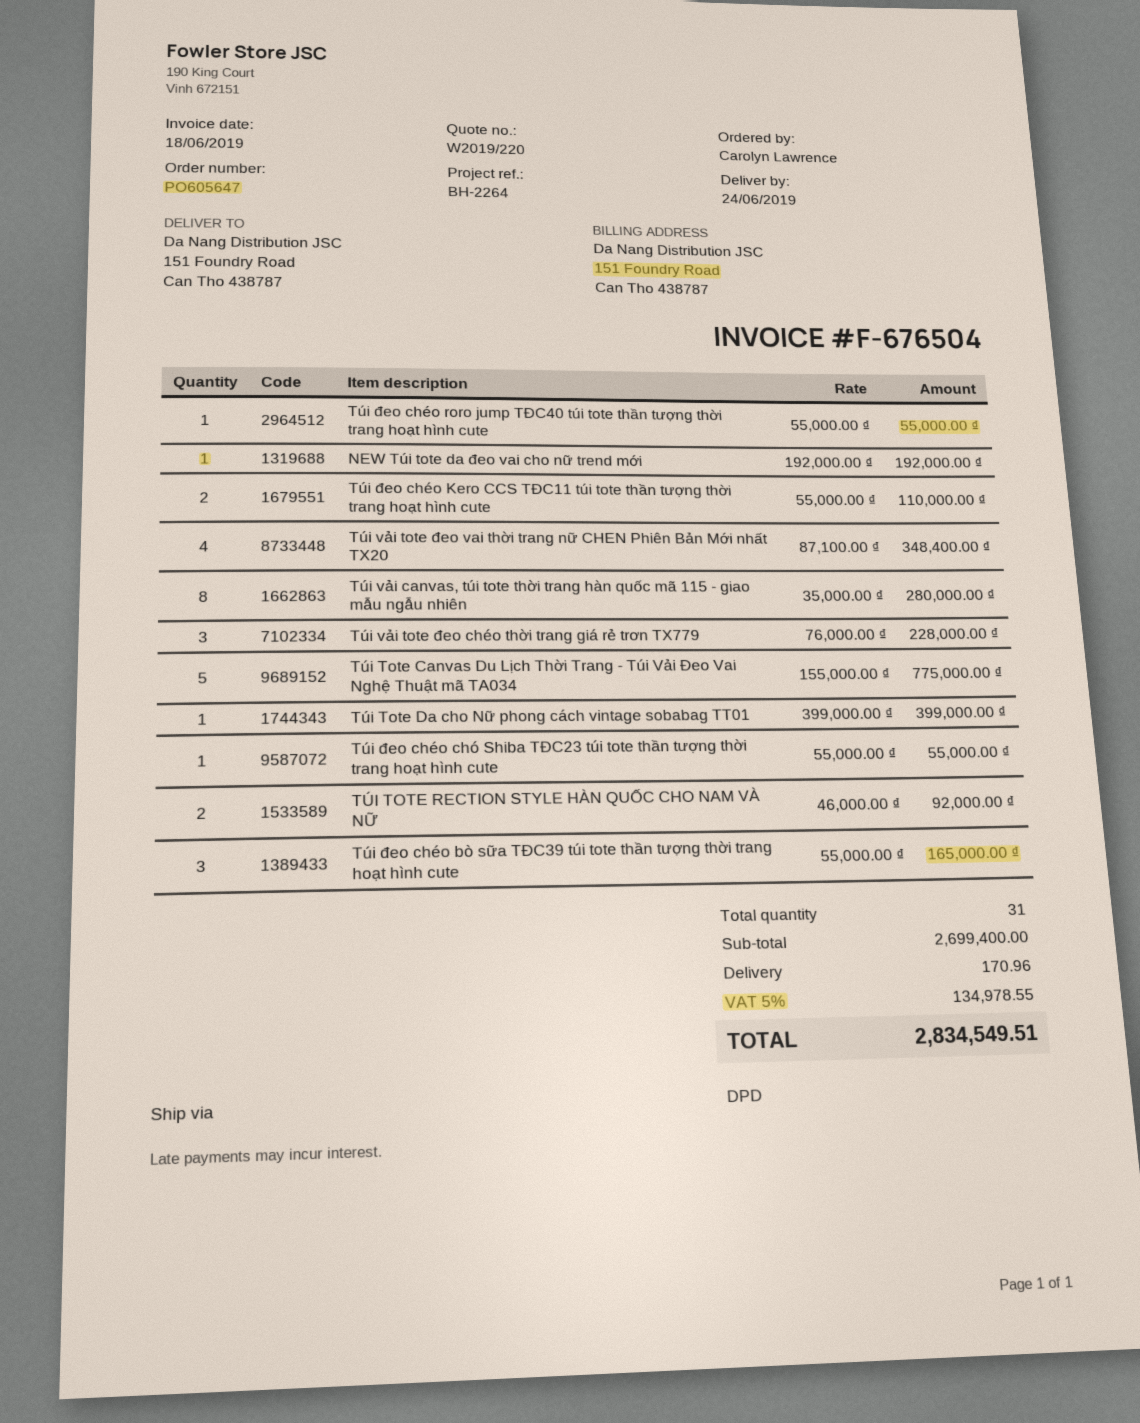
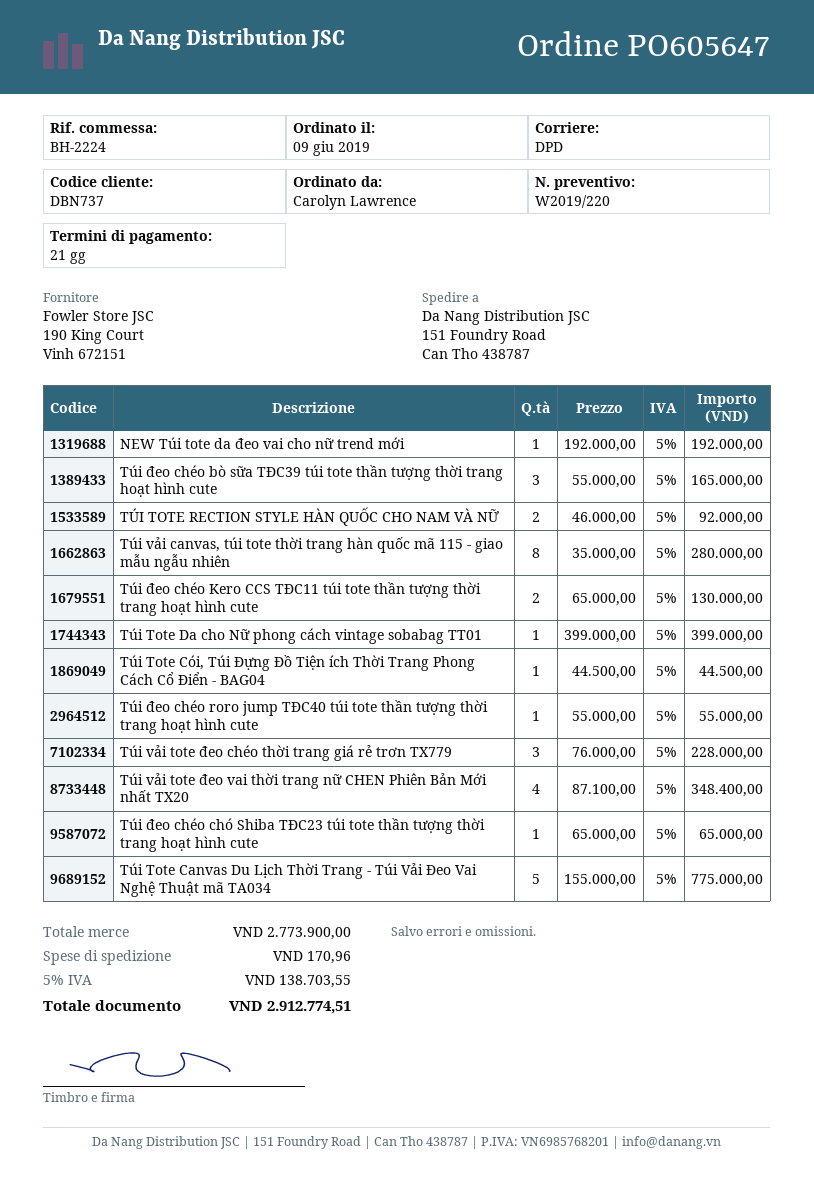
reference: BH-2264 -> BH-2224
Túi đeo chéo Kero CCS TĐC11 túi tote thần tượng thời trang hoạt hình cute: 2 x 55000.00 = 110000.00 -> 2 x 65000.00 = 130000.00
Túi đeo chéo chó Shiba TĐC23 túi tote thần tượng thời trang hoạt hình cute: 1 x 55000.00 = 55000.00 -> 1 x 65000.00 = 65000.00
Túi Tote Cói, Túi Đựng Đồ Tiện ích Thời Trang Phong Cách Cổ Điển - BAG04: none -> 1 x 44500.00 = 44500.00
subtotal: 2699400.00 -> 2773900.00
tax: 5% = 134978.55 -> 5% = 138703.55
total: 2834549.51 -> 2912774.51

